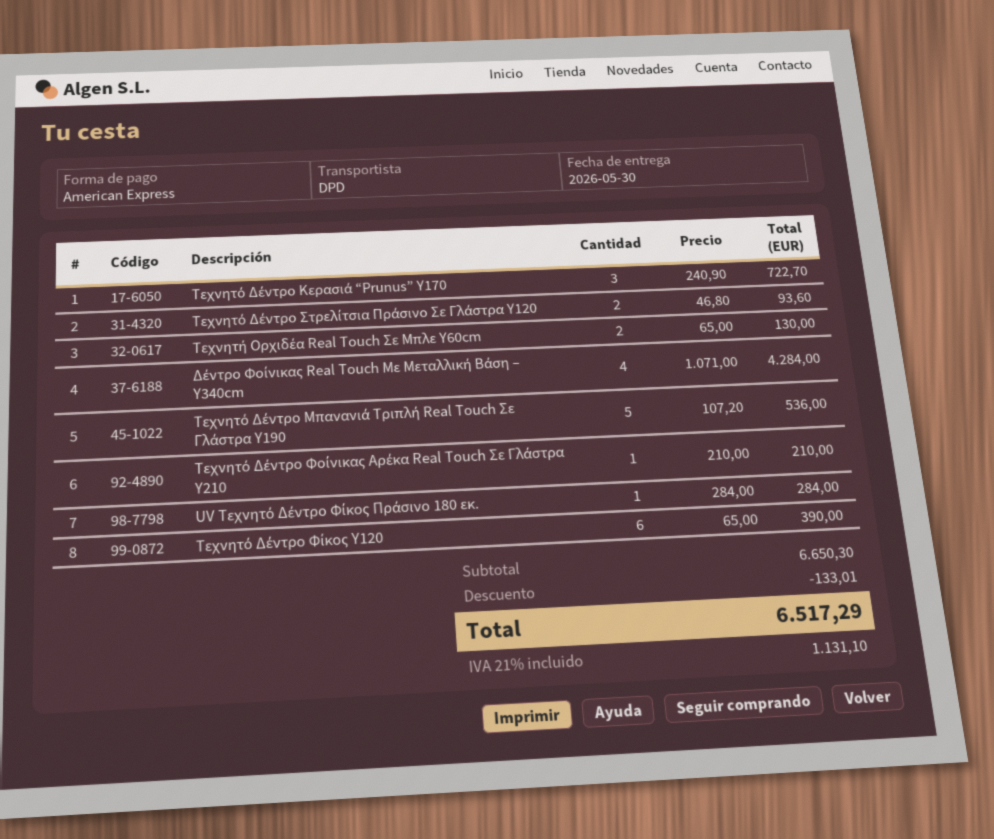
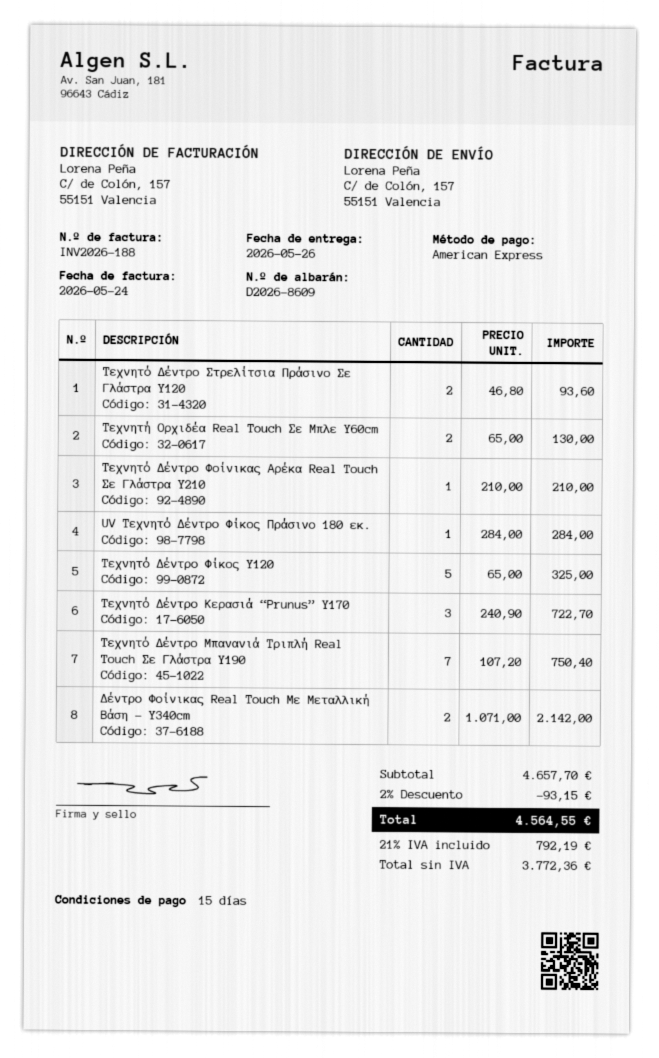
delivery date: 2026-05-30 -> 2026-05-26
Δέντρο Φοίνικας Real Touch Με Μεταλλική Βάση – Y340cm: 4 x 1071.00 = 4284.00 -> 2 x 1071.00 = 2142.00
Τεχνητό Δέντρο Μπανανιά Τριπλή Real Touch Σε Γλάστρα Υ190: 5 x 107.20 = 536.00 -> 7 x 107.20 = 750.40
Τεχνητό Δέντρο Φίκος Υ120: 6 x 65.00 = 390.00 -> 5 x 65.00 = 325.00
subtotal: 6650.30 -> 4657.70
discount: 133.01 -> 93.15
tax: 21% = 1131.10 -> 21% = 792.19
total: 6517.29 -> 4564.55

